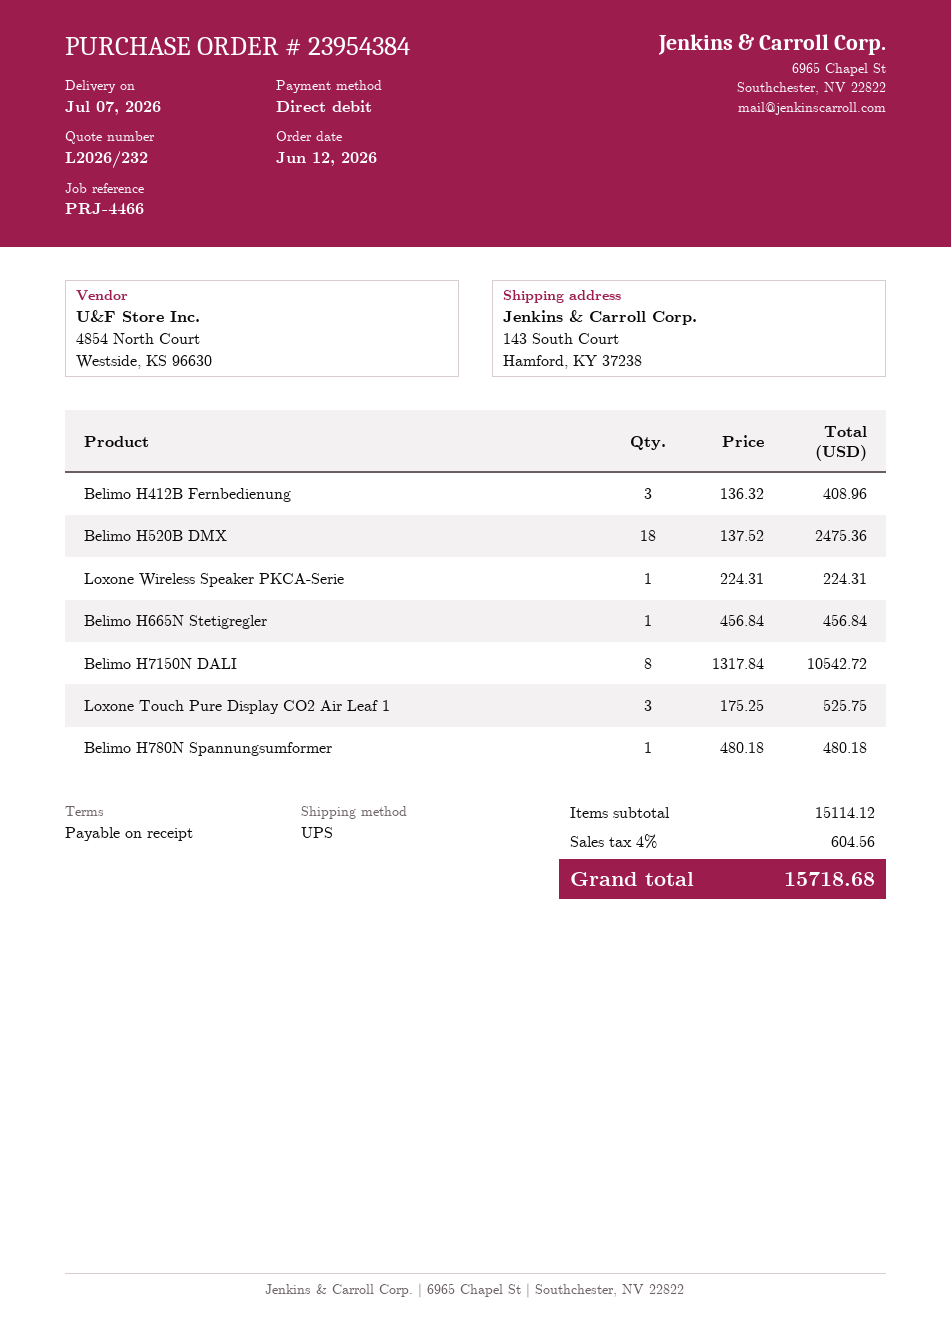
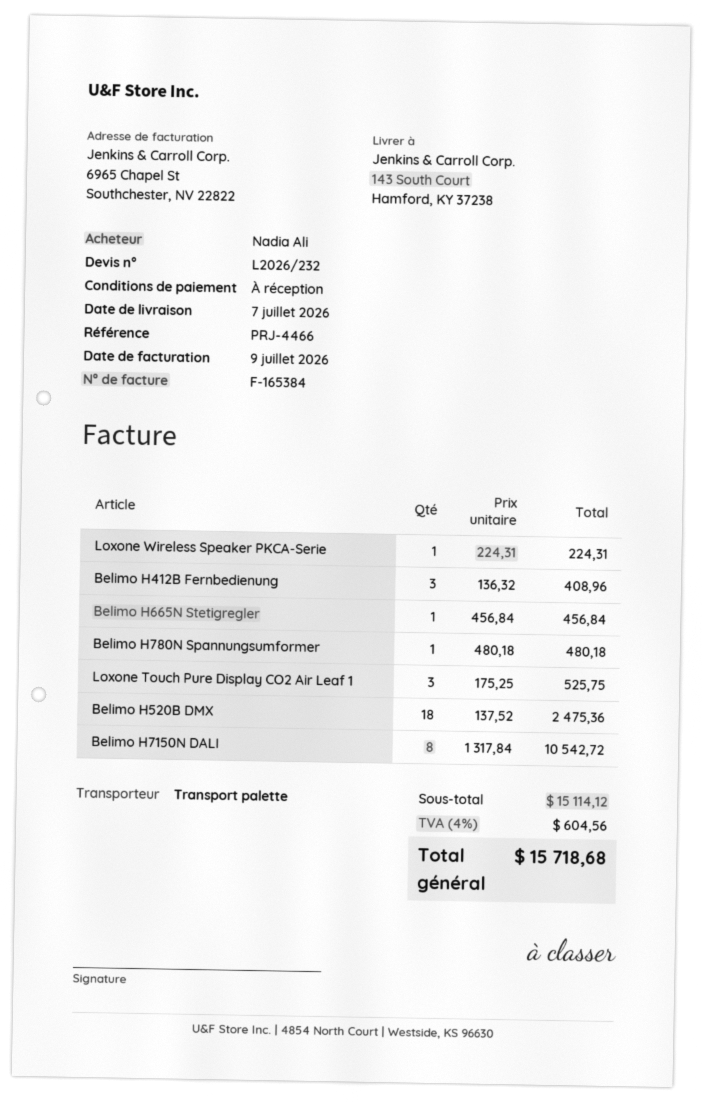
shipping method: UPS -> pallet freight

